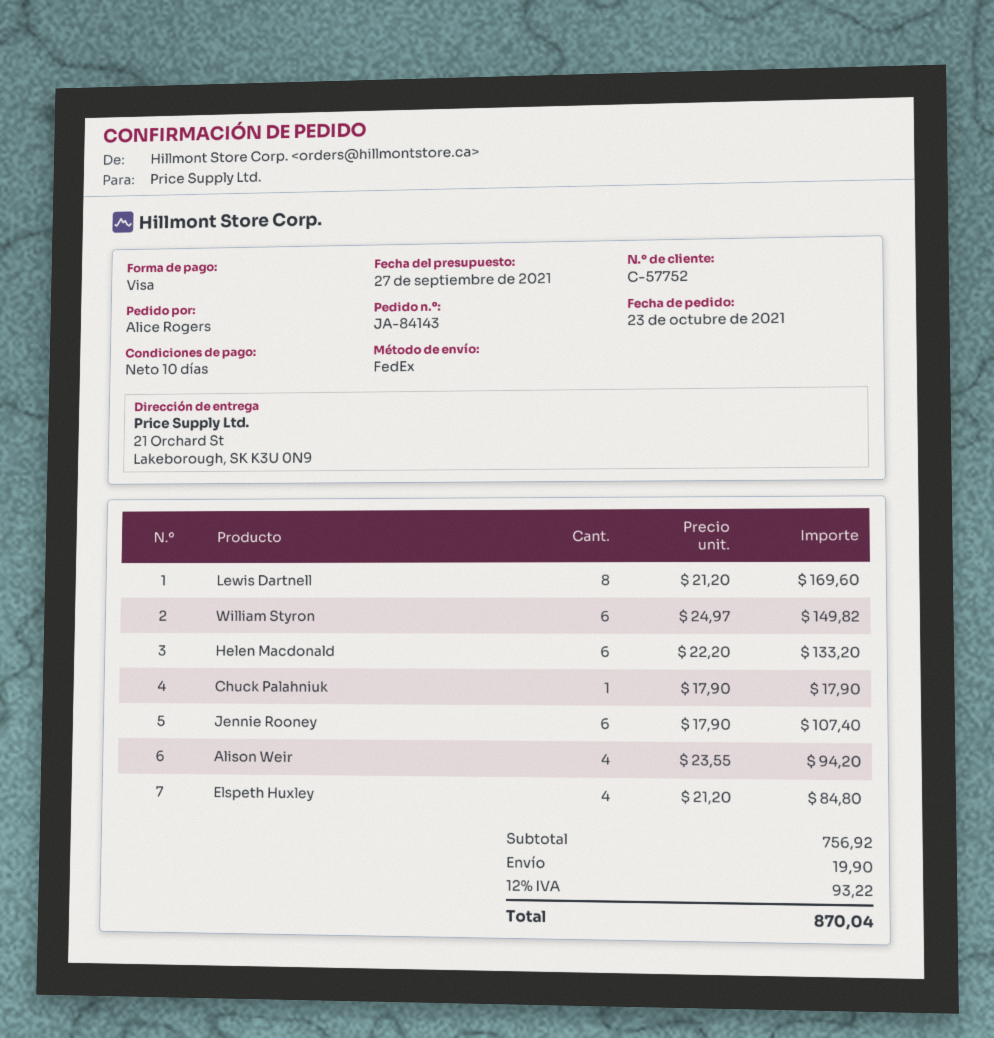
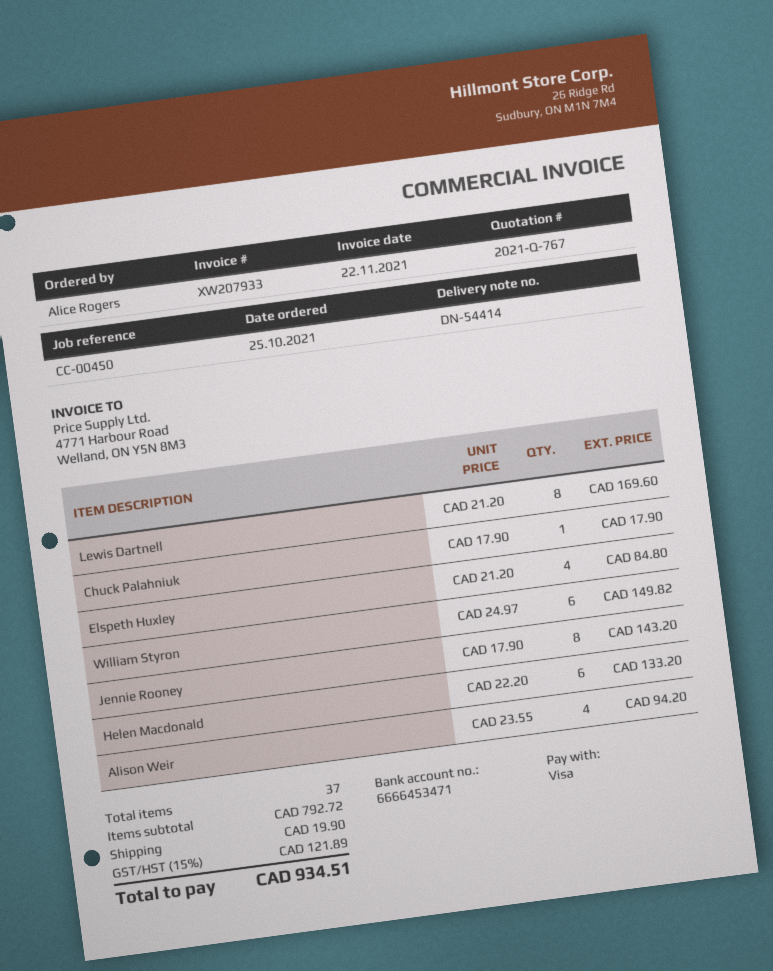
order date: 2021-10-23 -> 2021-10-25
Jennie Rooney: 6 x 17.90 = 107.40 -> 8 x 17.90 = 143.20
subtotal: 756.92 -> 792.72
tax: 12% = 93.22 -> 15% = 121.89
total: 870.04 -> 934.51

